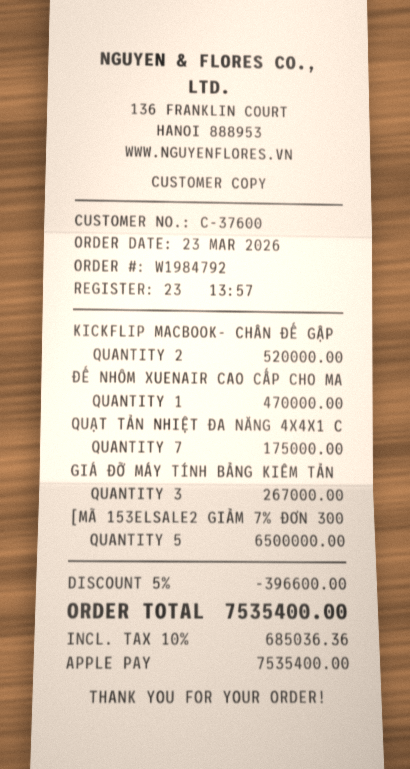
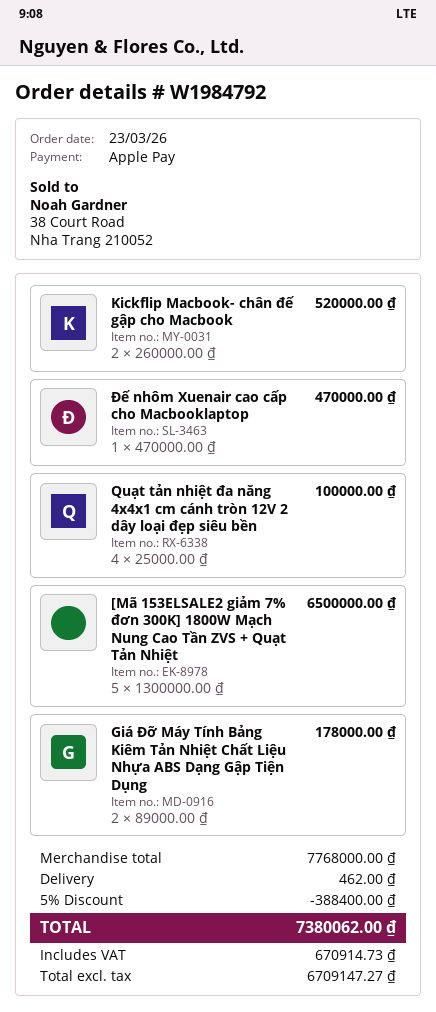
QUẠT TẢN NHIỆT ĐA NĂNG 4X4X1 C: 7 for 175000.00 -> 4 for 100000.00
GIÁ ĐỠ MÁY TÍNH BẢNG KIÊM TẢN: 3 for 267000.00 -> 2 for 178000.00
discount: 5% = 396600.00 -> 5% = 388400.00
shipping: none -> 462.00
tax: 685036.36 -> 670914.73
total: 7535400.00 -> 7380062.00

